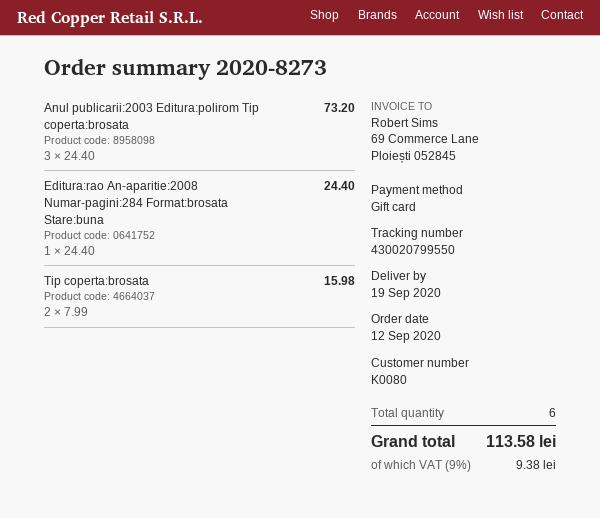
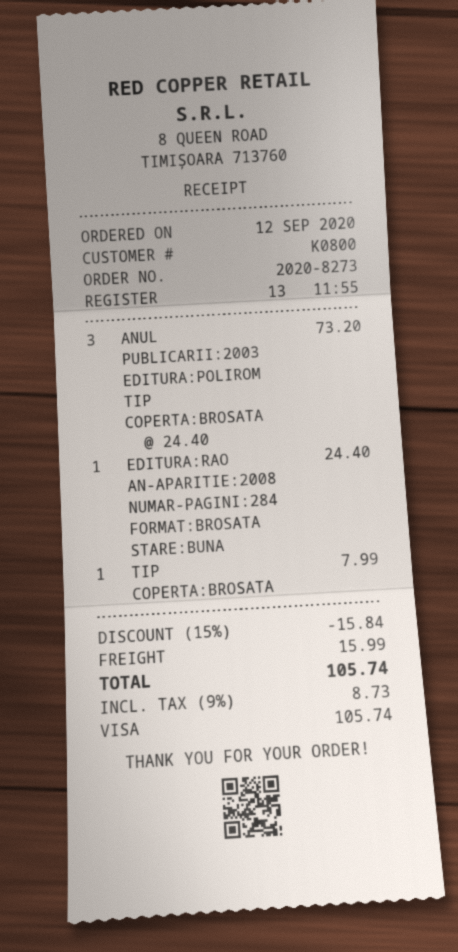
customer number: K0080 -> K0800
payment method: gift card -> Visa
Tip coperta:brosata: 2 x 7.99 = 15.98 -> 1 x 7.99 = 7.99
discount: none -> 15% = 15.84
shipping: none -> 15.99
tax: 9% = 9.38 -> 9% = 8.73
total: 113.58 -> 105.74

